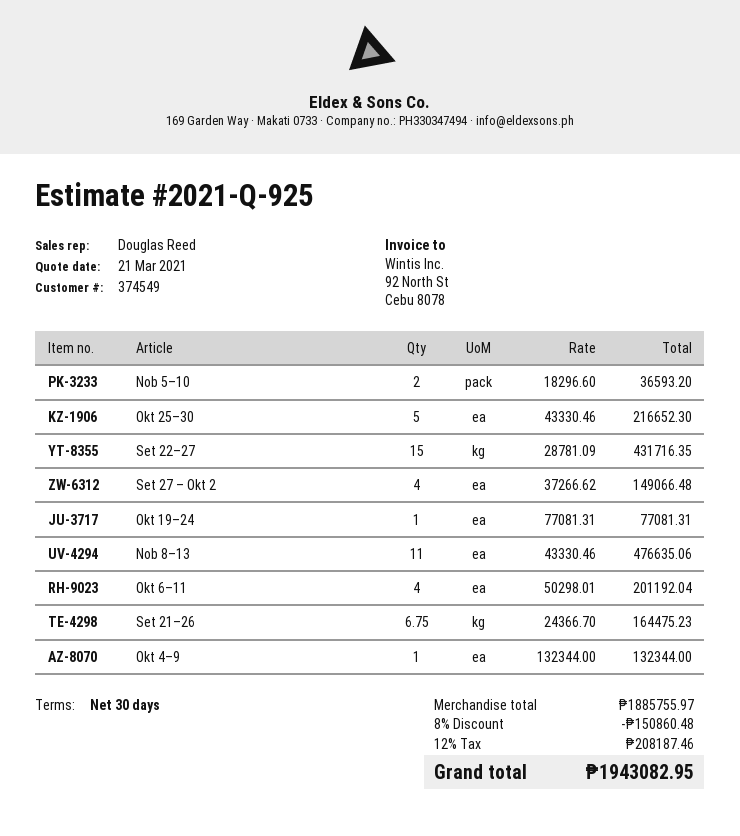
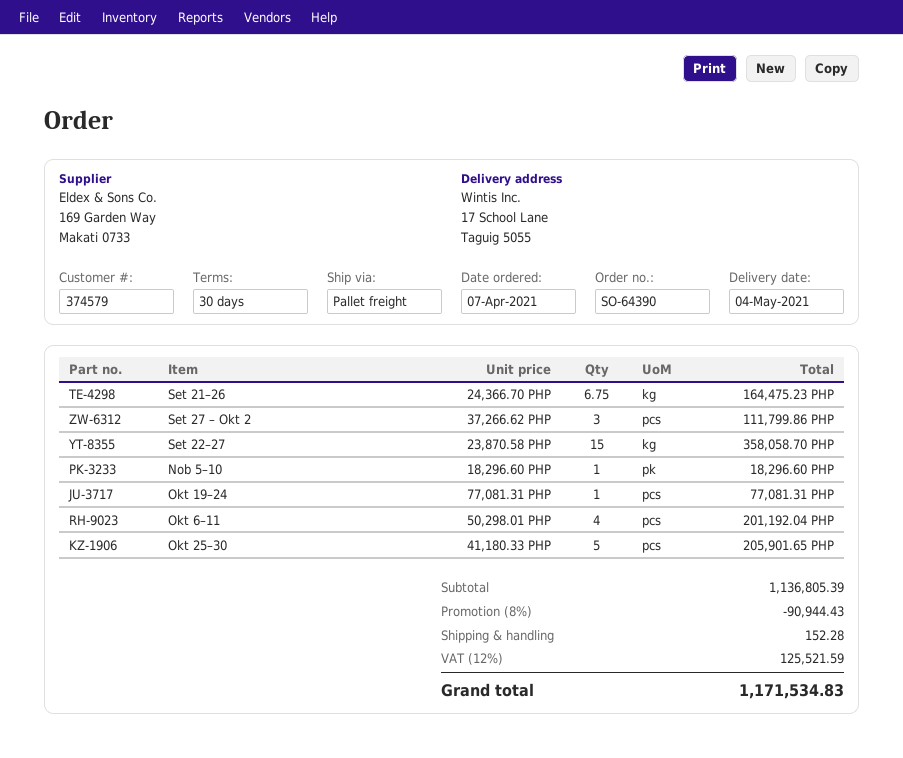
customer number: 374549 -> 374579
Nob 5–10: 2 x 18296.60 = 36593.20 -> 1 x 18296.60 = 18296.60
Okt 25–30: 5 x 43330.46 = 216652.30 -> 5 x 41180.33 = 205901.65
Set 22–27: 15 x 28781.09 = 431716.35 -> 15 x 23870.58 = 358058.70
Set 27 – Okt 2: 4 x 37266.62 = 149066.48 -> 3 x 37266.62 = 111799.86
Nob 8–13: 11 x 43330.46 = 476635.06 -> none
Okt 4–9: 1 x 132344.00 = 132344.00 -> none
subtotal: 1885755.97 -> 1136805.39
discount: 8% = 150860.48 -> 8% = 90944.43
shipping: none -> 152.28
tax: 12% = 208187.46 -> 12% = 125521.59
total: 1943082.95 -> 1171534.83

